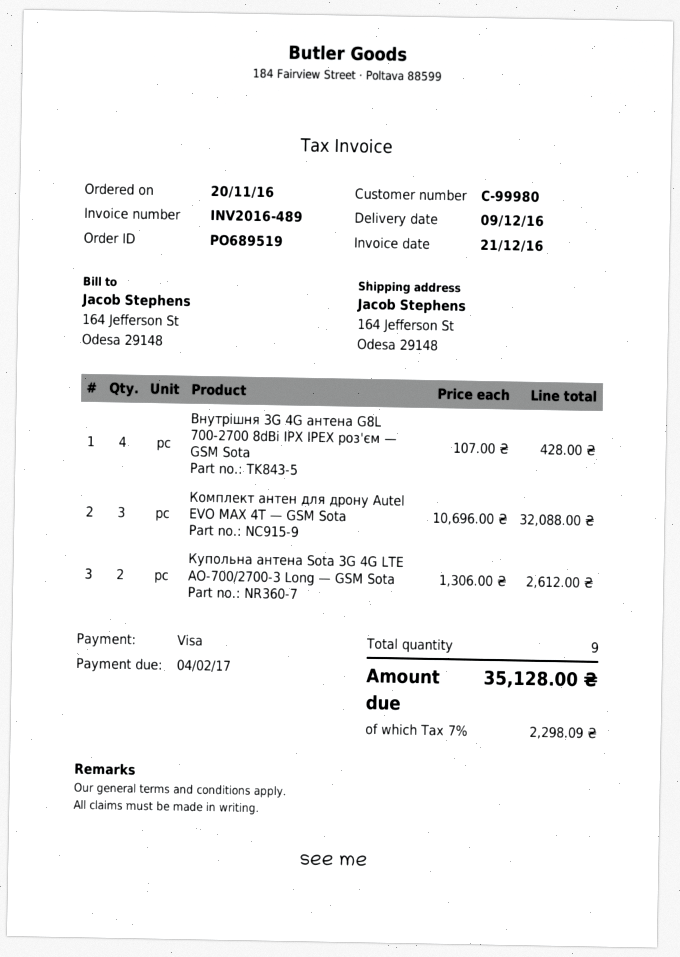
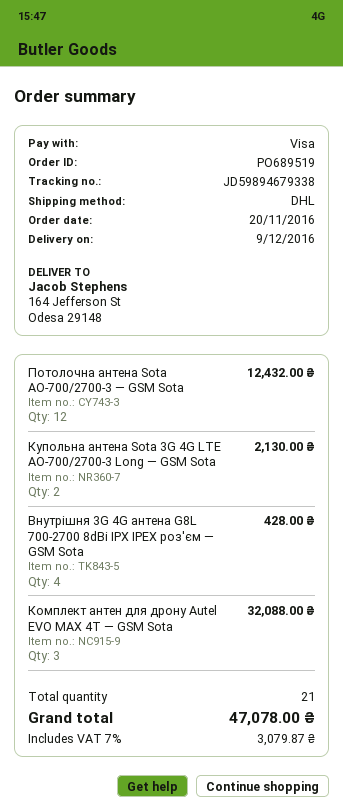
Купольна антена Sota 3G 4G LTE AO-700/2700-3 Long — GSM Sota: 2 for 2612.00 -> 2 for 2130.00
Потолочна антена Sota AO-700/2700-3 — GSM Sota: none -> 12 for 12432.00
total quantity: 9 -> 21
tax: 7% = 2298.09 -> 7% = 3079.87
total: 35128.00 -> 47078.00

